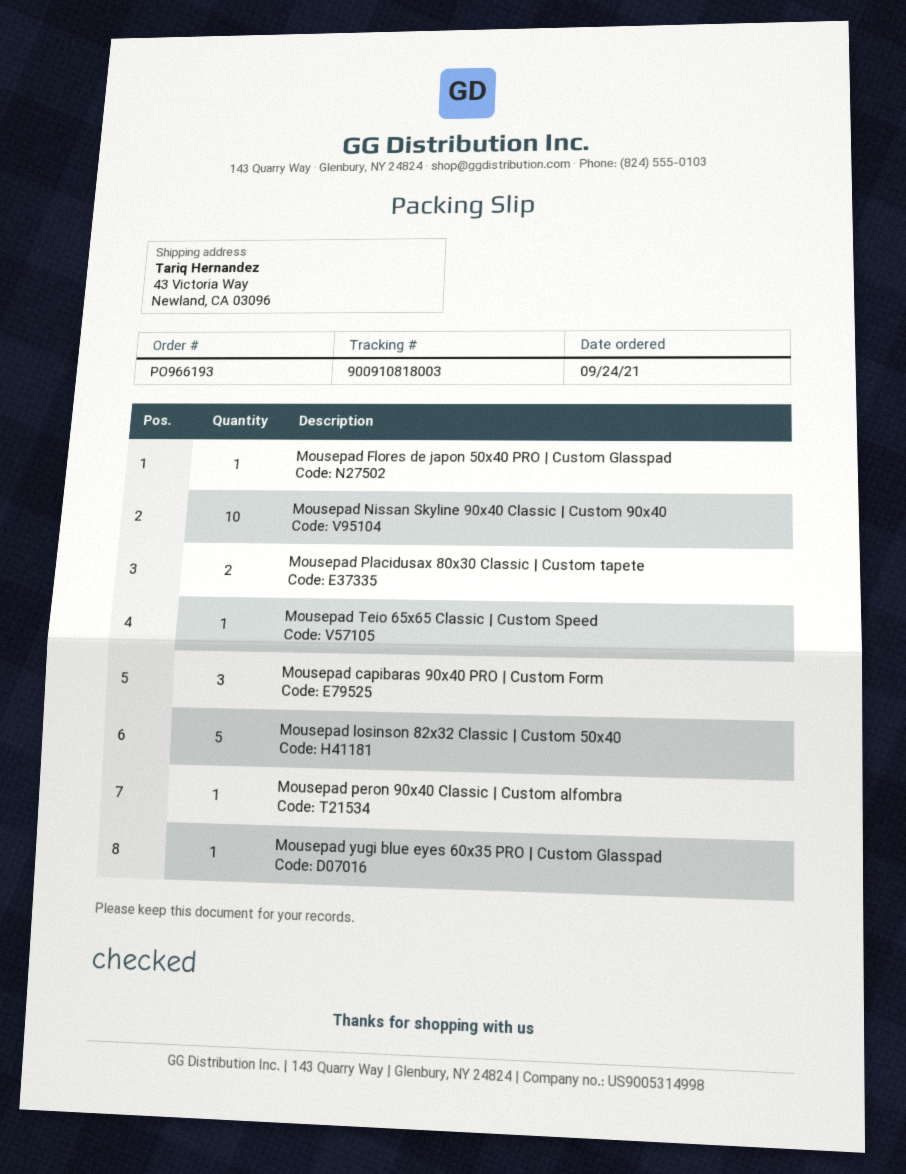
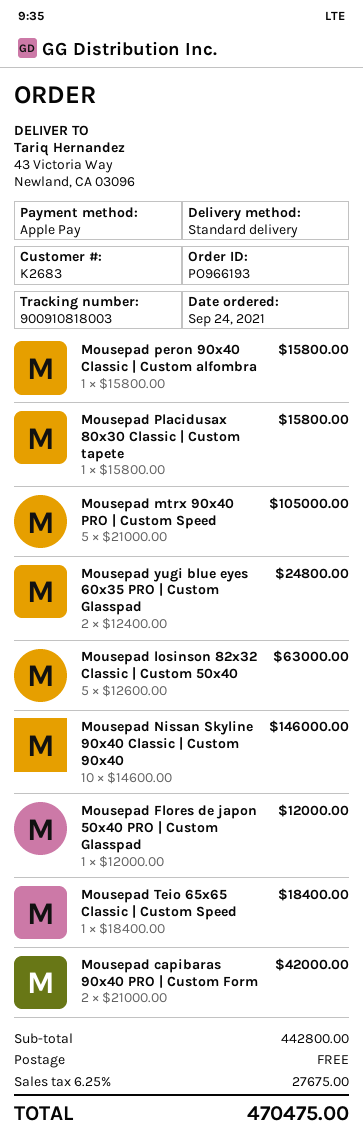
Mousepad Placidusax 80x30 Classic | Custom tapete: 2 -> 1
Mousepad capibaras 90x40 PRO | Custom Form: 3 -> 2
Mousepad yugi blue eyes 60x35 PRO | Custom Glasspad: 1 -> 2
Mousepad mtrx 90x40 PRO | Custom Speed: none -> 5

